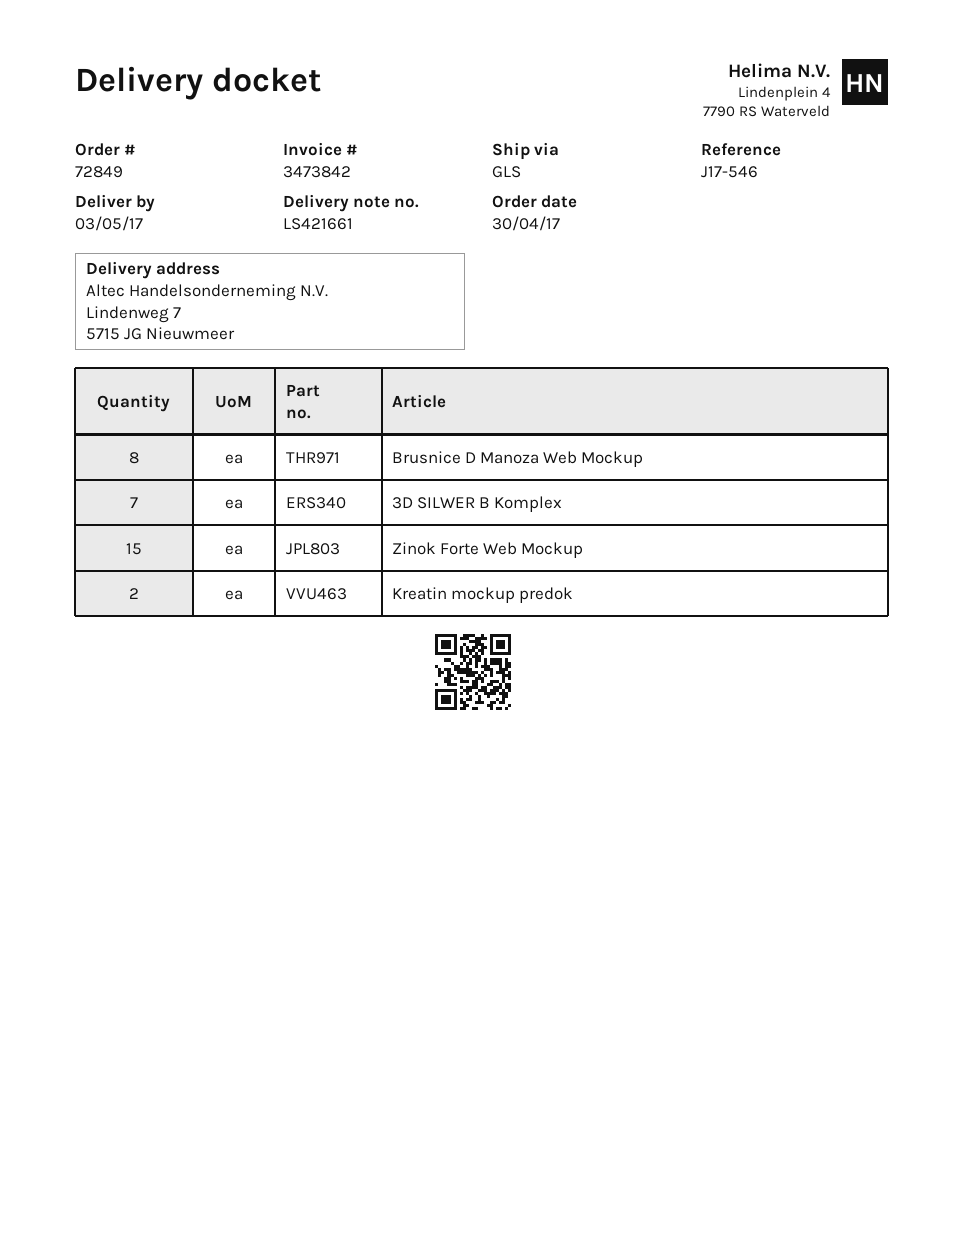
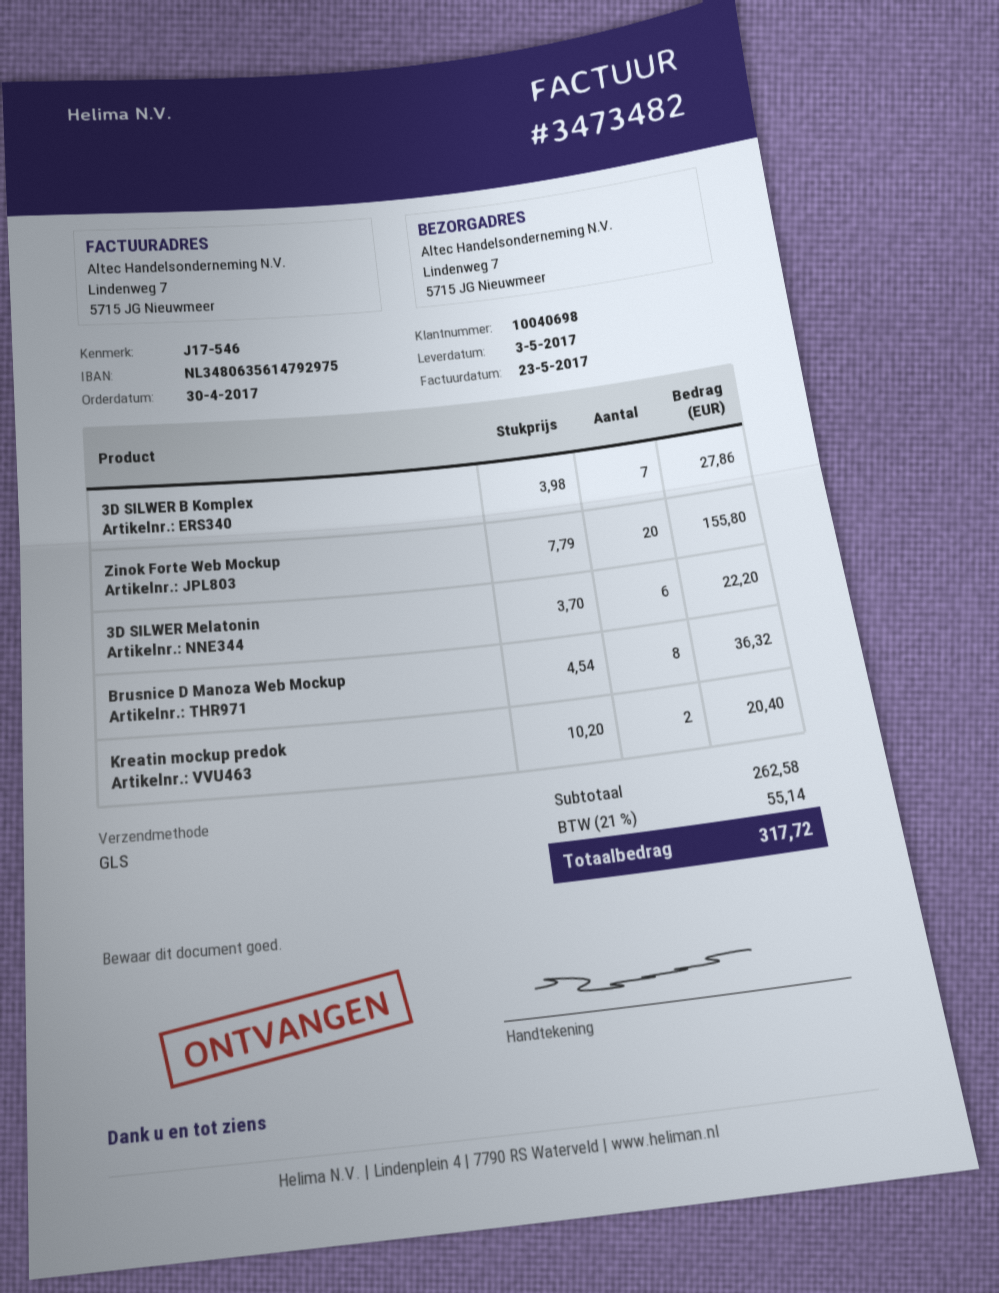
invoice number: 3473842 -> 3473482
Zinok Forte Web Mockup: 15 -> 20
3D SILWER Melatonin: none -> 6

